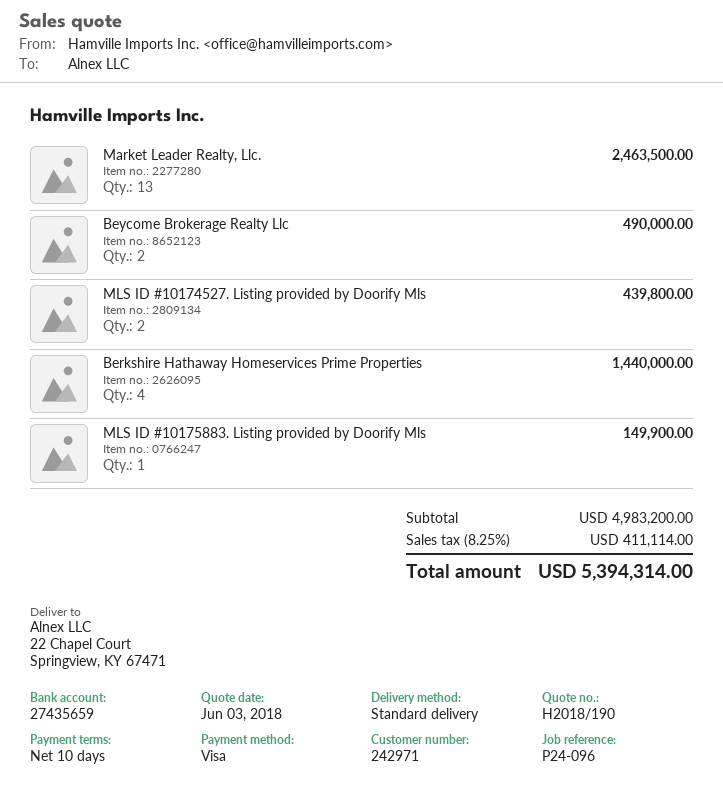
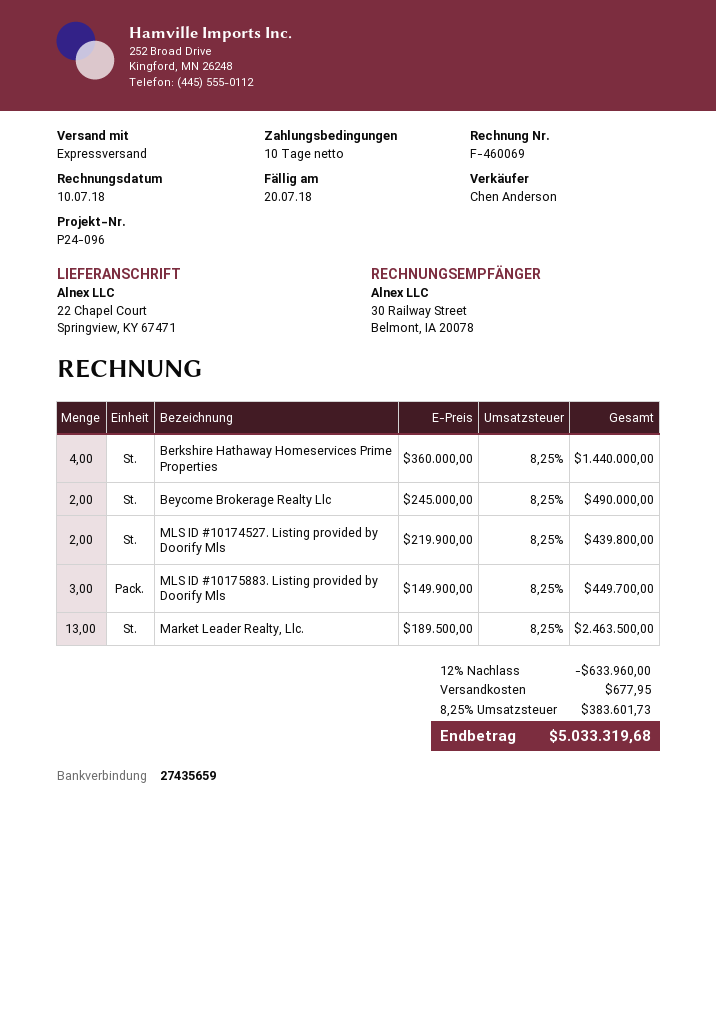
shipping method: standard -> express
MLS ID #10175883. Listing provided by Doorify Mls: 1 for 149900.00 -> 3 for 449700.00
discount: none -> 12% = 633960.00
shipping: none -> 677.95
tax: 8.25% = 411114.00 -> 8.25% = 383601.73
total: 5394314.00 -> 5033319.68

